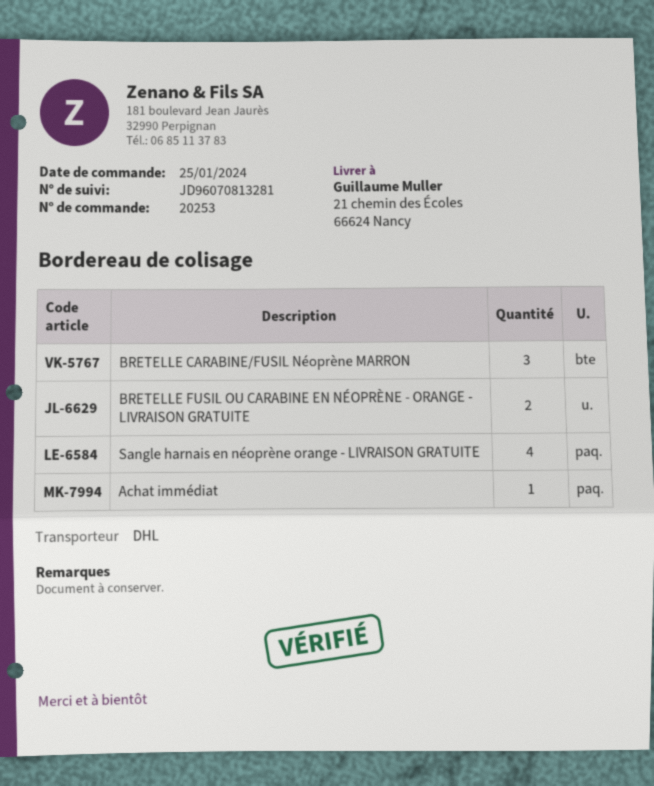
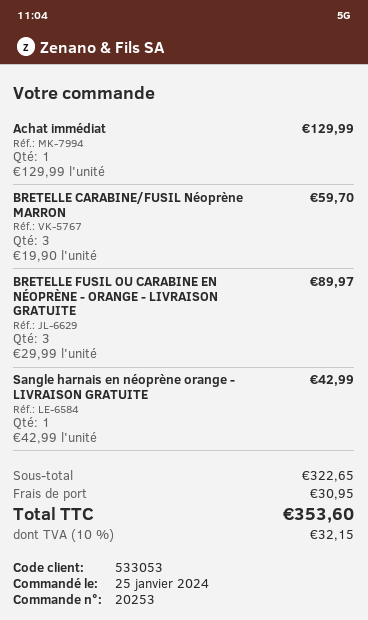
BRETELLE FUSIL OU CARABINE EN NÉOPRÈNE - ORANGE - LIVRAISON GRATUITE: 2 -> 3
Sangle harnais en néoprène orange - LIVRAISON GRATUITE: 4 -> 1

